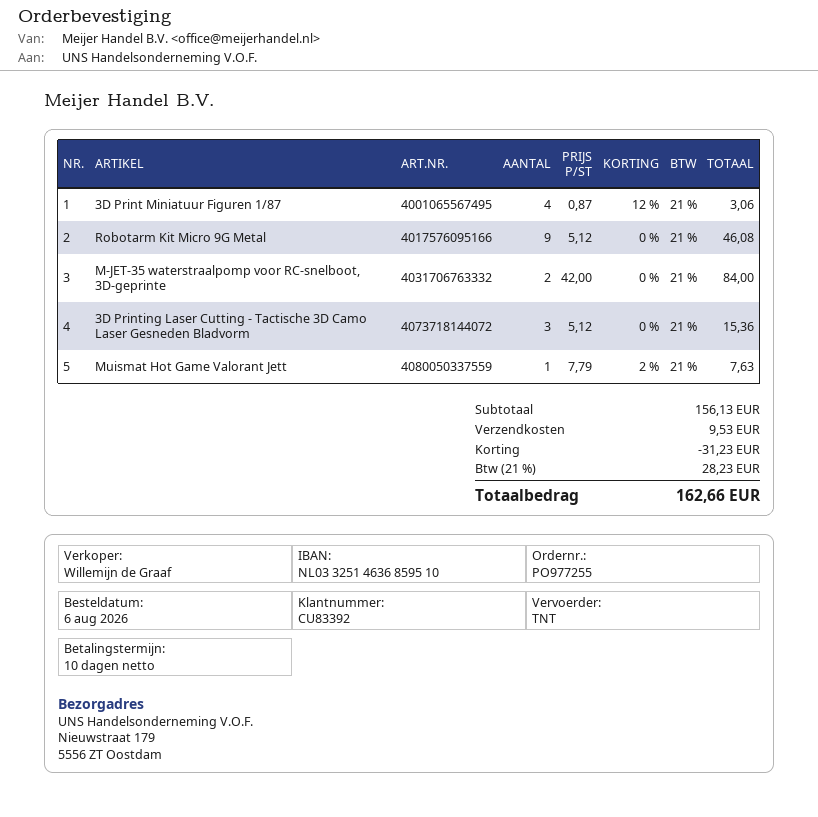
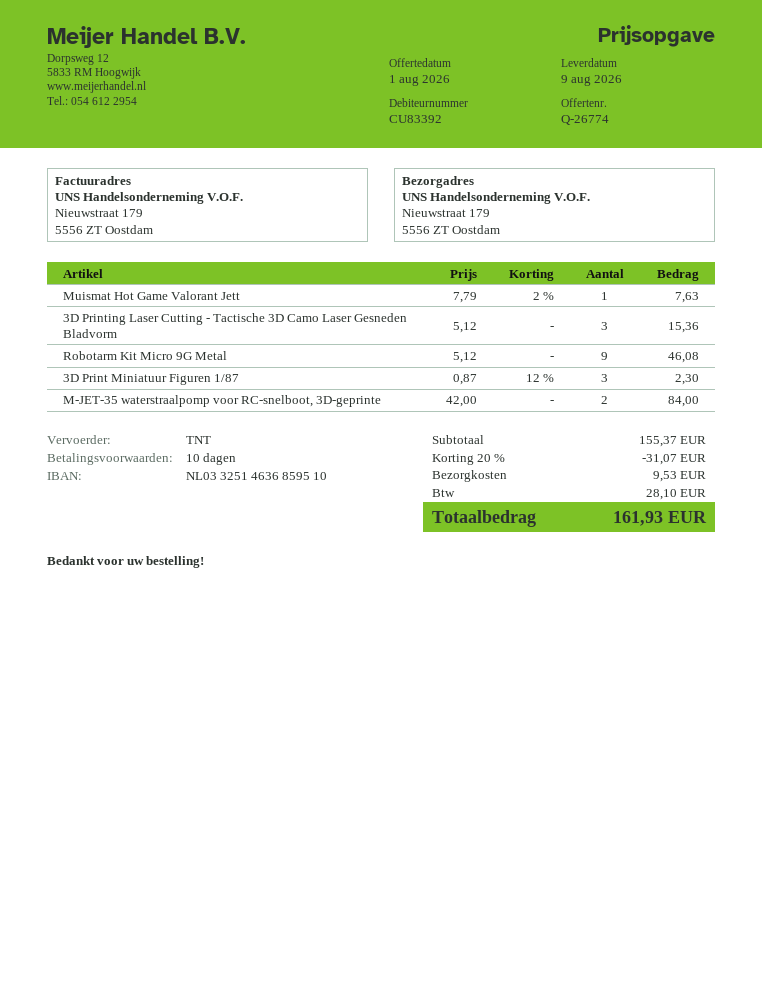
3D Print Miniatuur Figuren 1/87: 4 x 0.87 - 12% = 3.06 -> 3 x 0.87 - 12% = 2.30
subtotal: 156.13 -> 155.37
discount: 31.23 -> 31.07
tax: 28.23 -> 28.10
total: 162.66 -> 161.93

